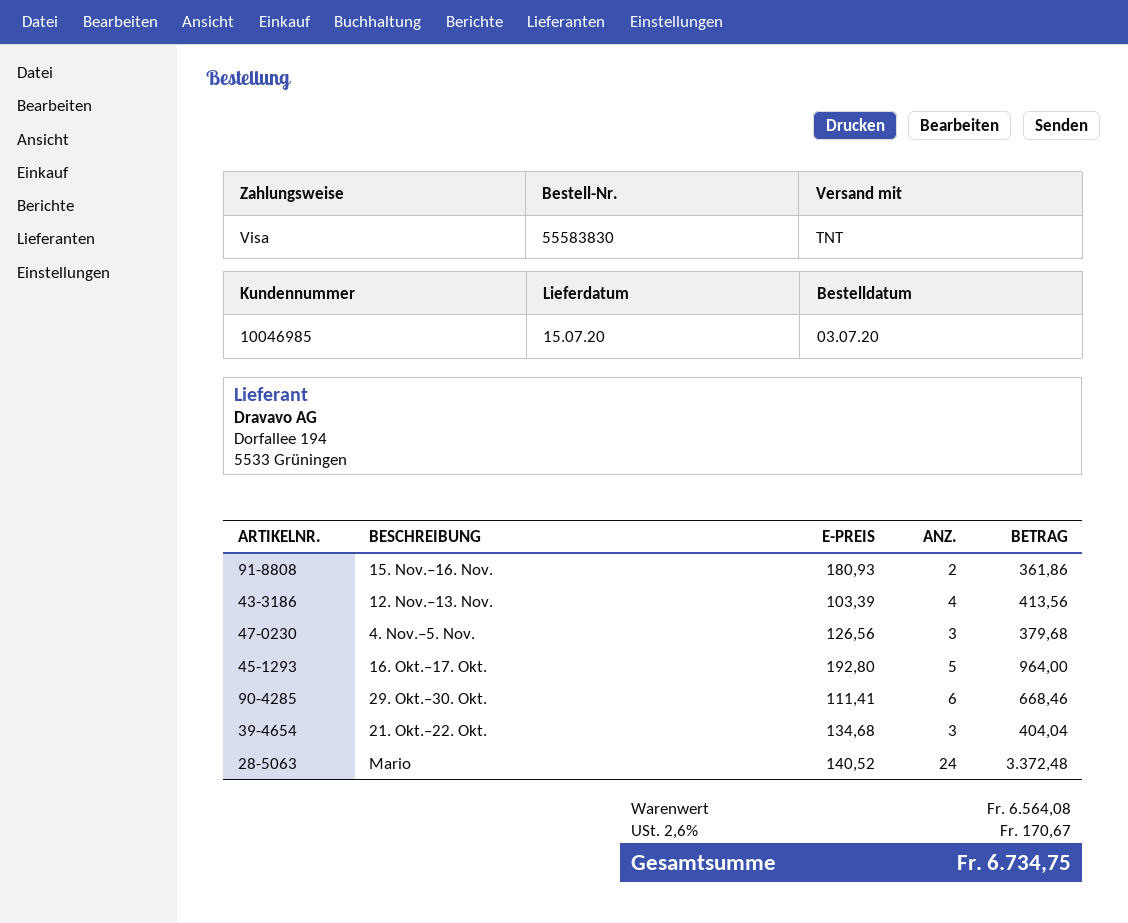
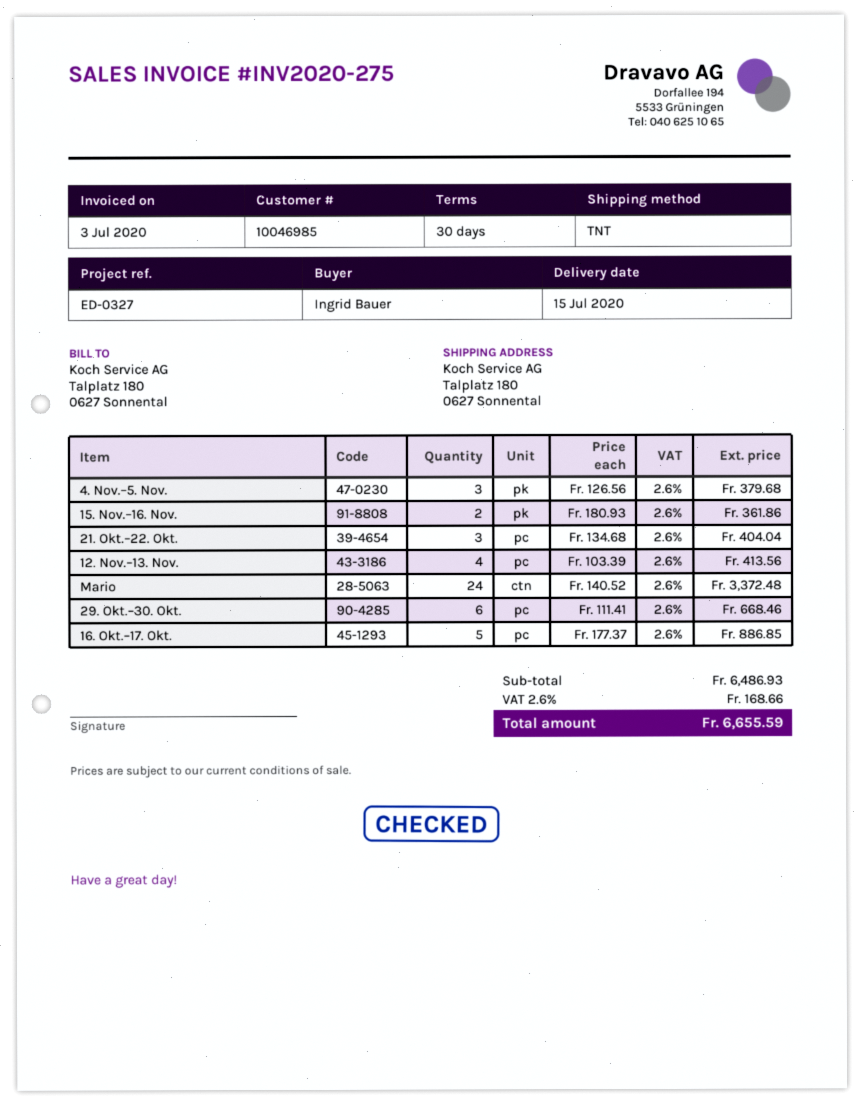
16. Okt.–17. Okt.: 5 x 192.80 = 964.00 -> 5 x 177.37 = 886.85
subtotal: 6564.08 -> 6486.93
tax: 2.6% = 170.67 -> 2.6% = 168.66
total: 6734.75 -> 6655.59

